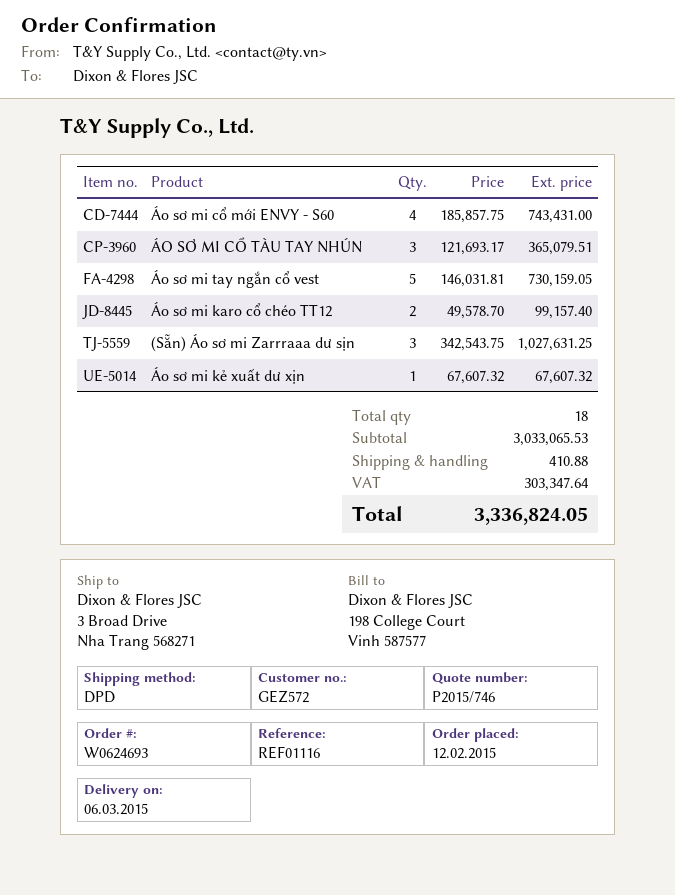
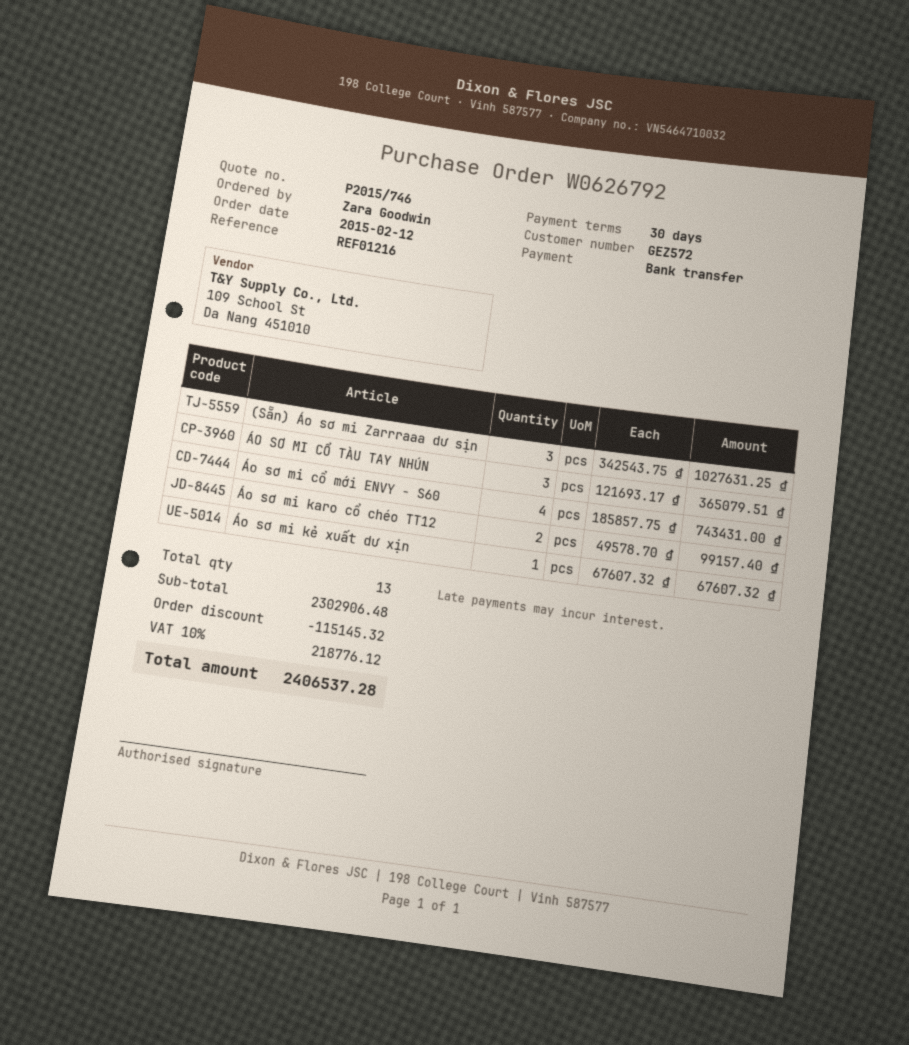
order number: W0624693 -> W0626792
reference: REF01116 -> REF01216
Áo sơ mi tay ngắn cổ vest: 5 x 146031.81 = 730159.05 -> none
total quantity: 18 -> 13
subtotal: 3033065.53 -> 2302906.48
discount: none -> 115145.32
shipping: 410.88 -> none
tax: 303347.64 -> 218776.12
total: 3336824.05 -> 2406537.28

